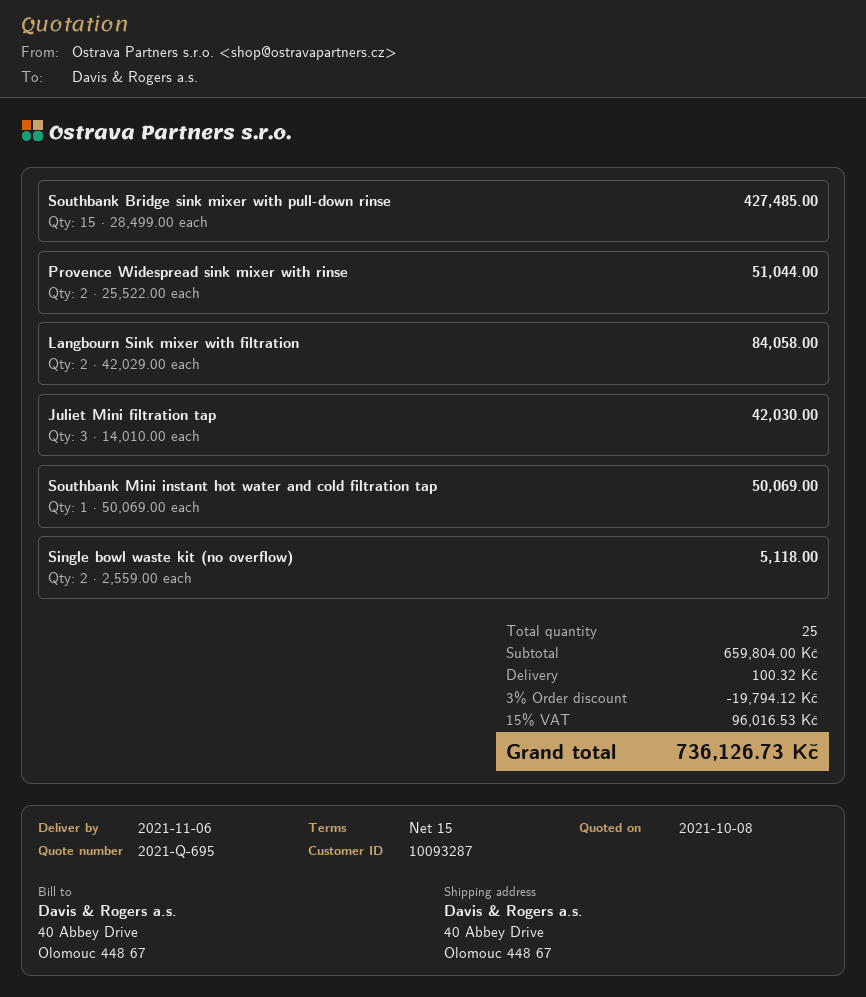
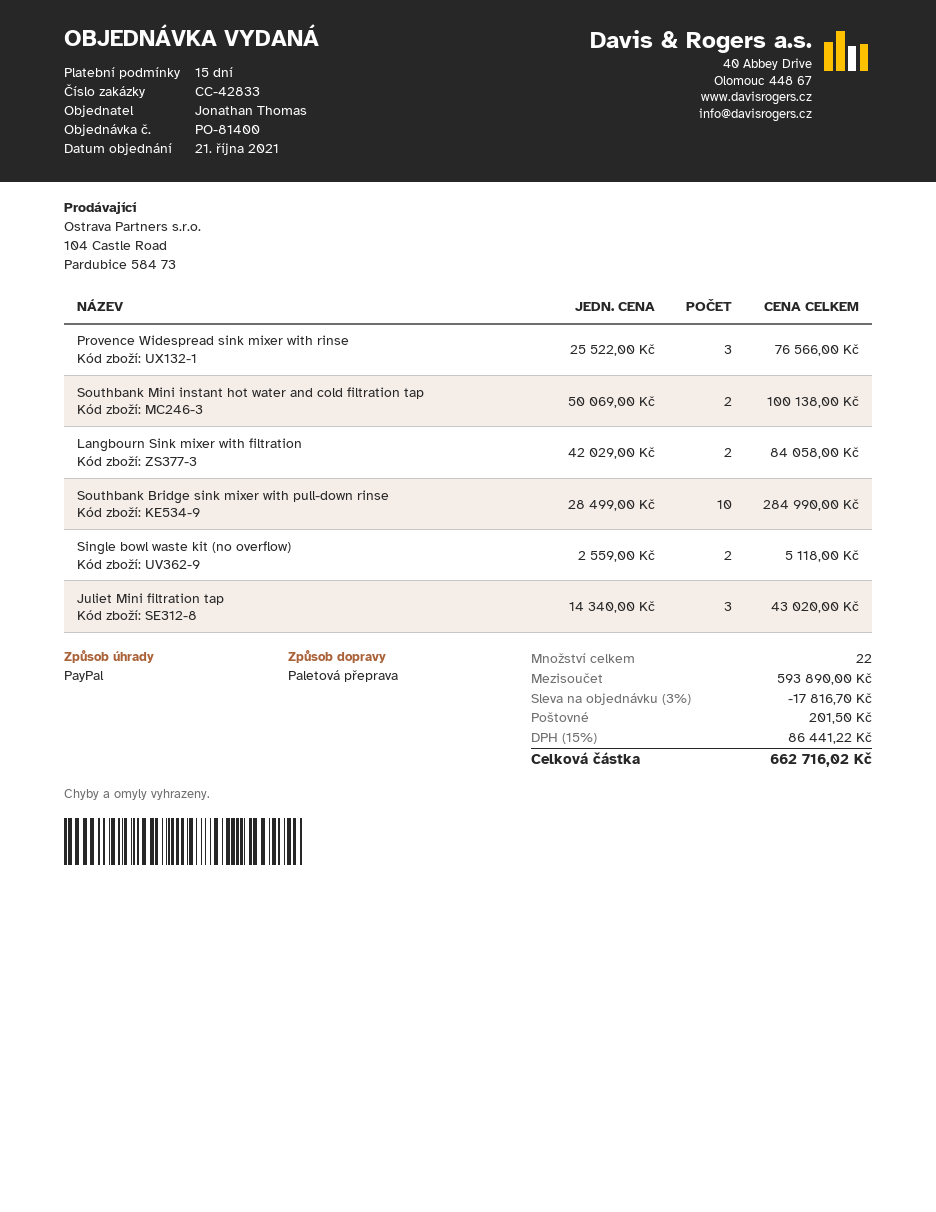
Southbank Bridge sink mixer with pull-down rinse: 15 x 28499.00 = 427485.00 -> 10 x 28499.00 = 284990.00
Provence Widespread sink mixer with rinse: 2 x 25522.00 = 51044.00 -> 3 x 25522.00 = 76566.00
Juliet Mini filtration tap: 3 x 14010.00 = 42030.00 -> 3 x 14340.00 = 43020.00
Southbank Mini instant hot water and cold filtration tap: 1 x 50069.00 = 50069.00 -> 2 x 50069.00 = 100138.00
total quantity: 25 -> 22
subtotal: 659804.00 -> 593890.00
discount: 3% = 19794.12 -> 3% = 17816.70
shipping: 100.32 -> 201.50
tax: 15% = 96016.53 -> 15% = 86441.22
total: 736126.73 -> 662716.02

